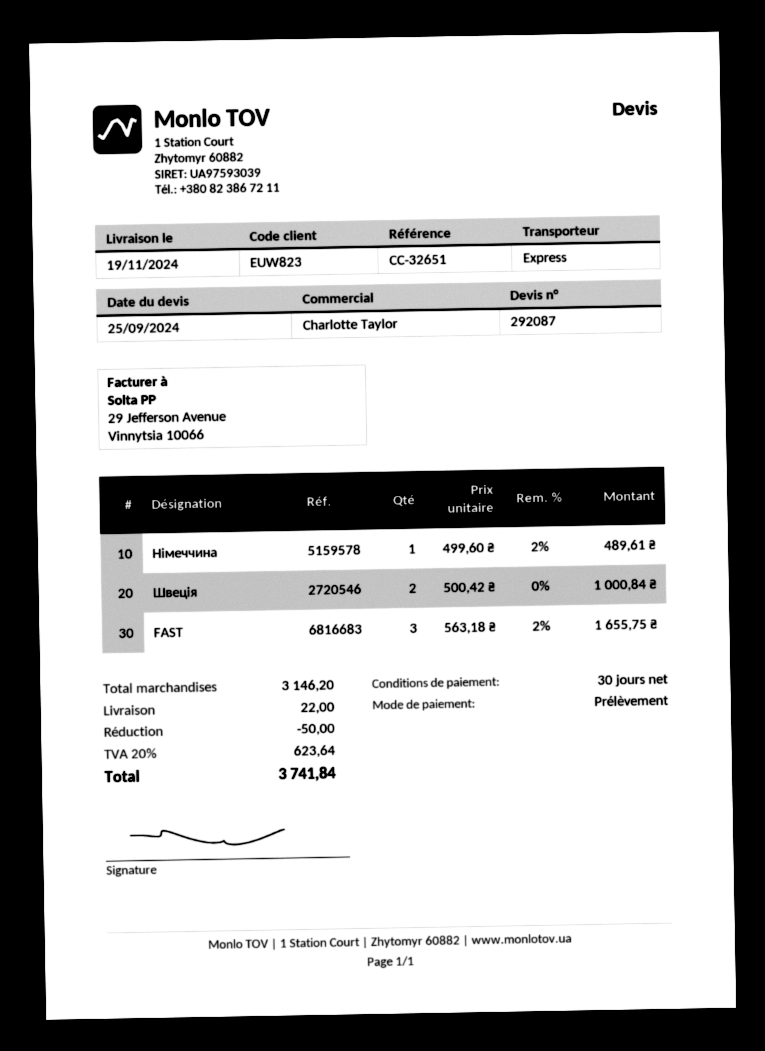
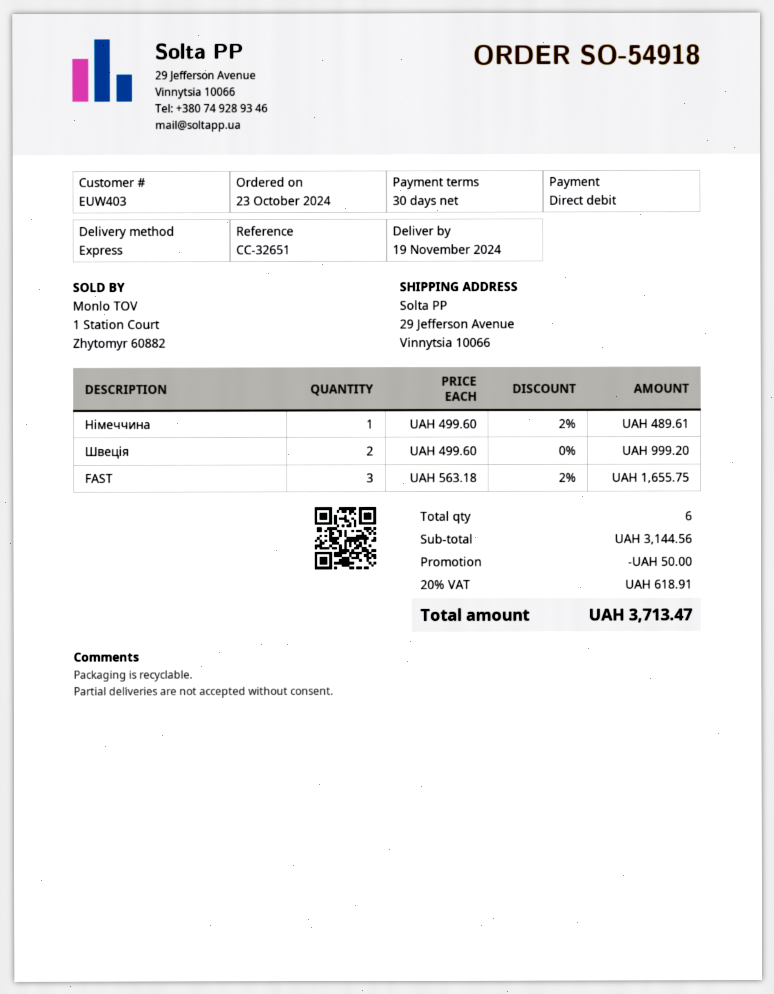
customer number: EUW823 -> EUW403
Швеція: 2 x 500.42 = 1000.84 -> 2 x 499.60 = 999.20
subtotal: 3146.20 -> 3144.56
shipping: 22.00 -> none
tax: 20% = 623.64 -> 20% = 618.91
total: 3741.84 -> 3713.47

